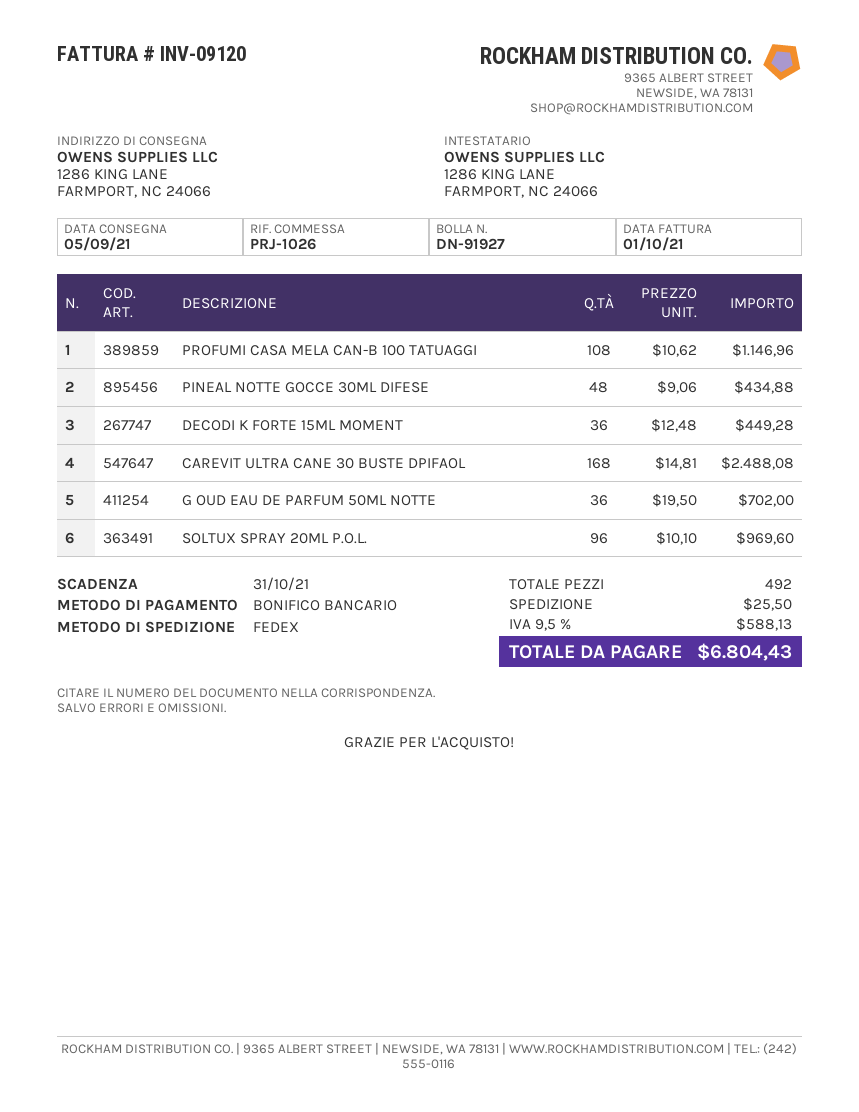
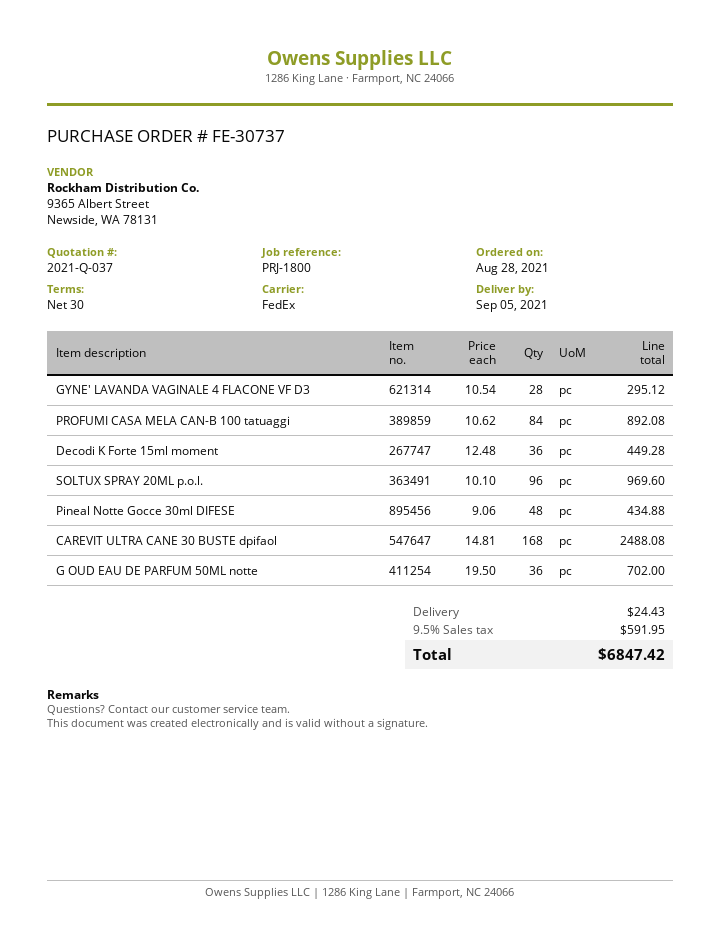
reference: PRJ-1026 -> PRJ-1800
PROFUMI CASA MELA CAN-B 100 TATUAGGI: 108 x 10.62 = 1146.96 -> 84 x 10.62 = 892.08
GYNE' LAVANDA VAGINALE 4 FLACONE VF D3: none -> 28 x 10.54 = 295.12
shipping: 25.50 -> 24.43
tax: 9.5% = 588.13 -> 9.5% = 591.95
total: 6804.43 -> 6847.42

